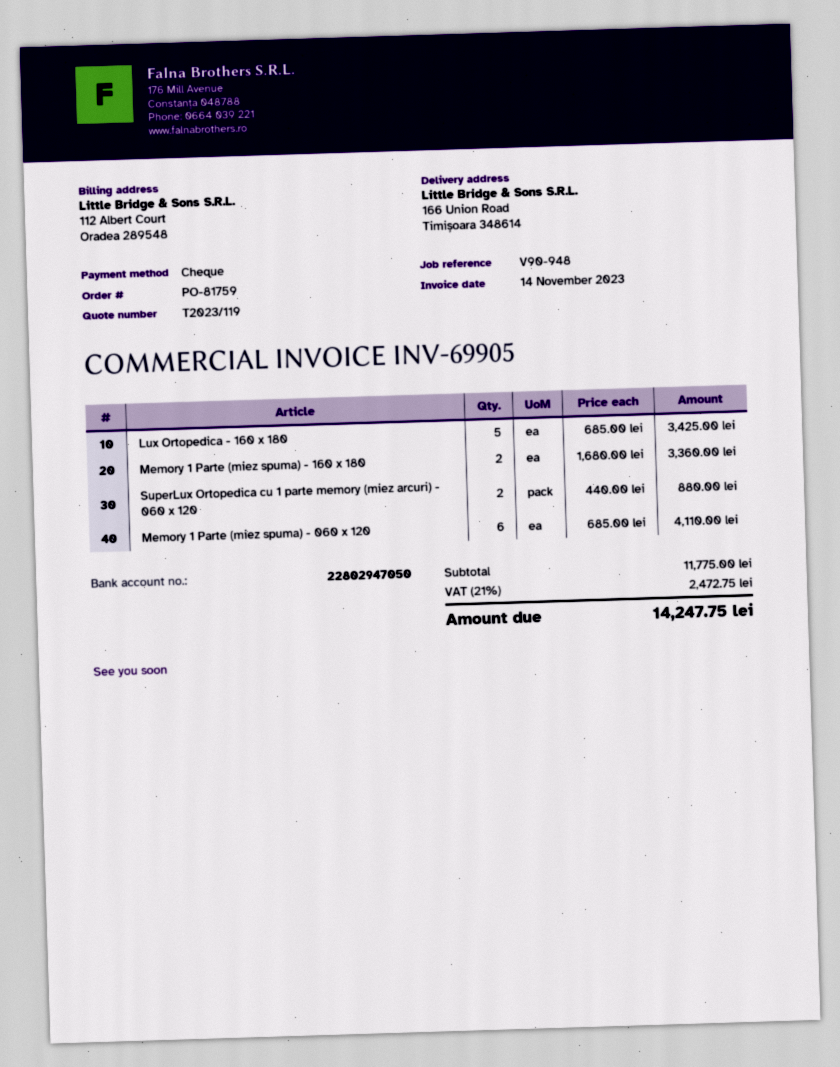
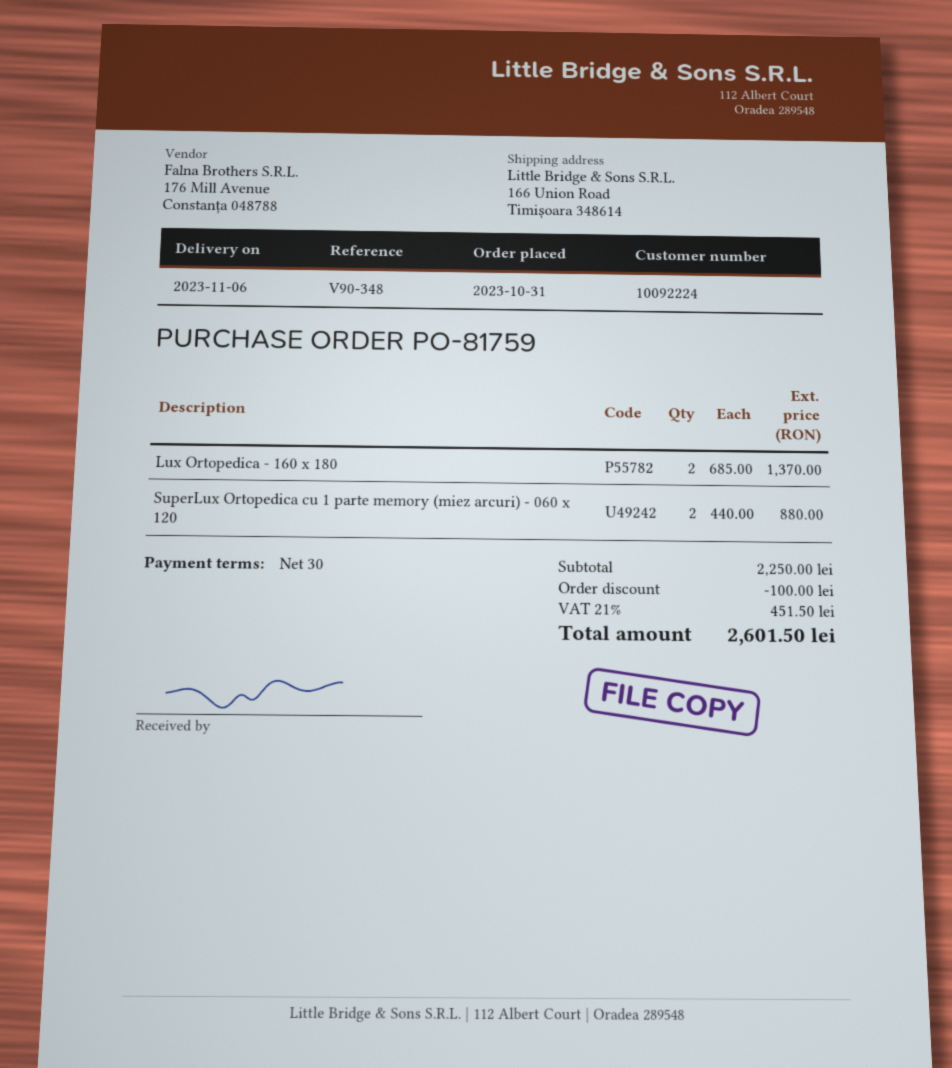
reference: V90-948 -> V90-348
Lux Ortopedica - 160 x 180: 5 x 685.00 = 3425.00 -> 2 x 685.00 = 1370.00
Memory 1 Parte (miez spuma) - 160 x 180: 2 x 1680.00 = 3360.00 -> none
Memory 1 Parte (miez spuma) - 060 x 120: 6 x 685.00 = 4110.00 -> none
subtotal: 11775.00 -> 2250.00
discount: none -> 100.00
tax: 21% = 2472.75 -> 21% = 451.50
total: 14247.75 -> 2601.50

